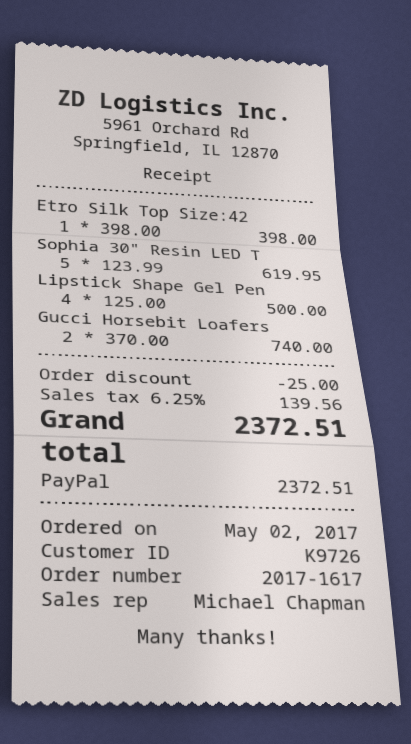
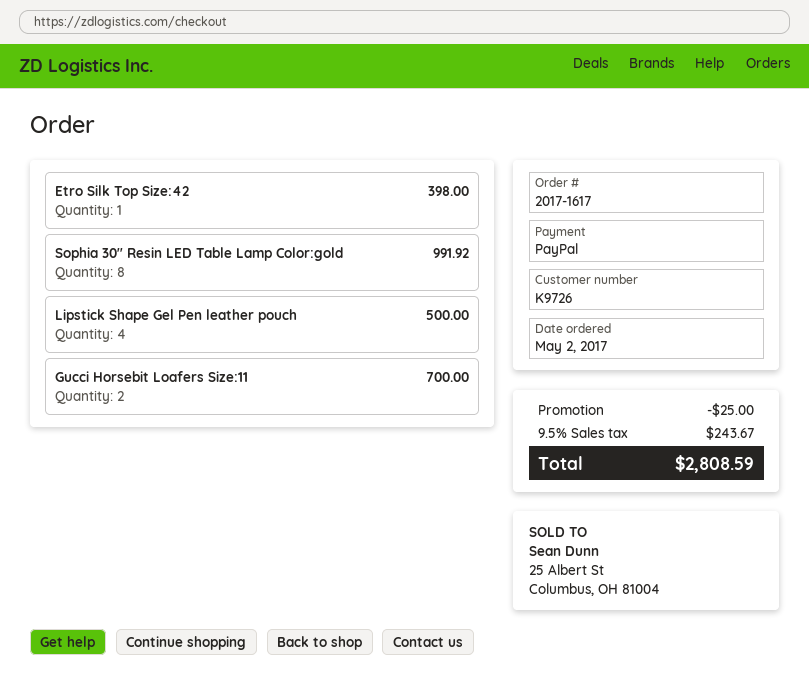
Sophia 30" Resin LED T: 5 for 619.95 -> 8 for 991.92
Gucci Horsebit Loafers: 2 for 740.00 -> 2 for 700.00
tax: 6.25% = 139.56 -> 9.5% = 243.67
total: 2372.51 -> 2808.59

